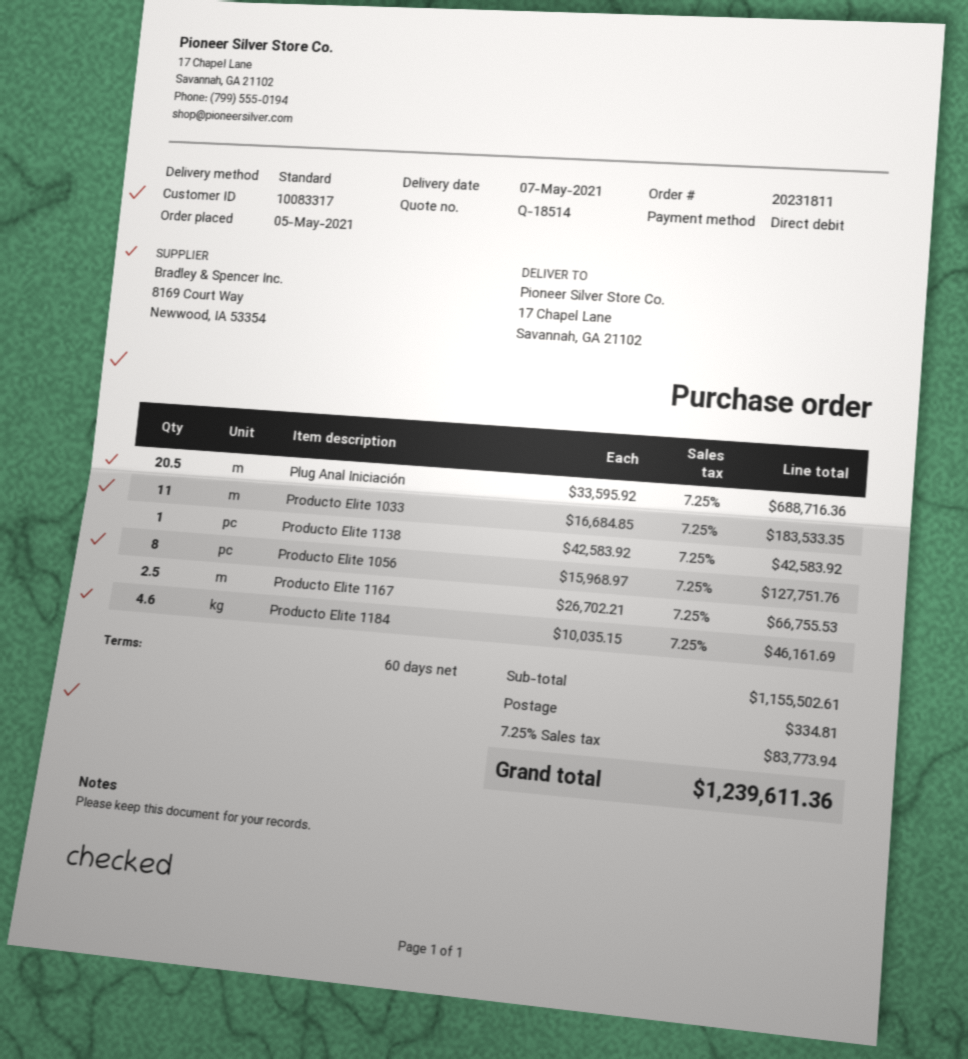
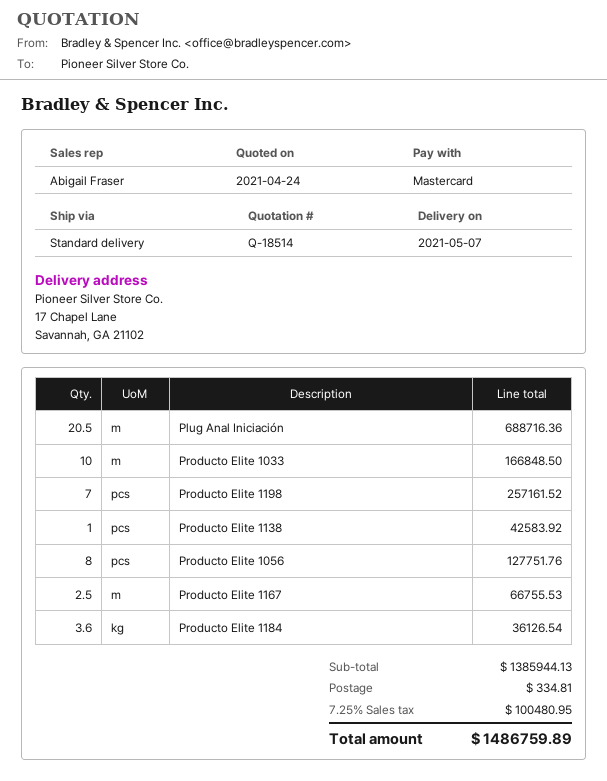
payment method: direct debit -> Mastercard
Producto Elite 1033: 11 for 183533.35 -> 10 for 166848.50
Producto Elite 1184: 4.6 for 46161.69 -> 3.6 for 36126.54
Producto Elite 1198: none -> 7 for 257161.52
subtotal: 1155502.61 -> 1385944.13
tax: 7.25% = 83773.94 -> 7.25% = 100480.95
total: 1239611.36 -> 1486759.89

